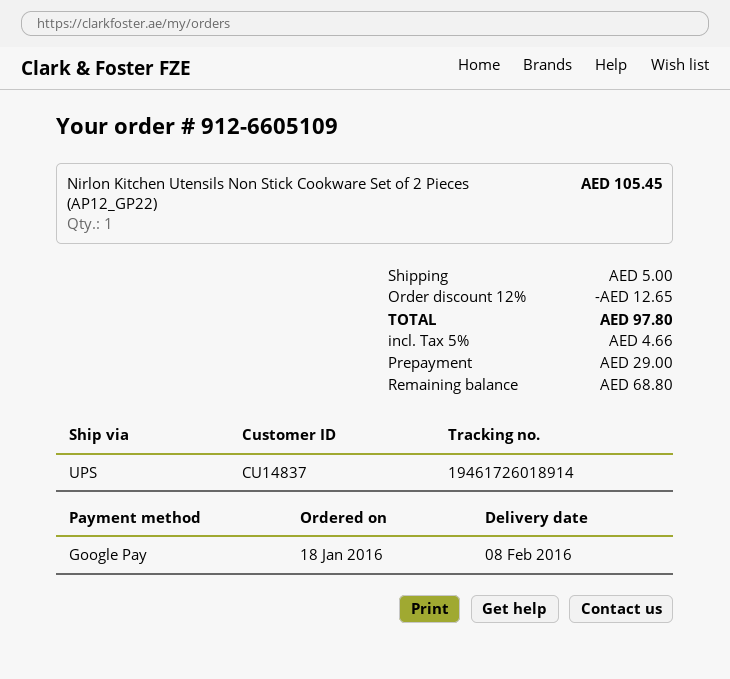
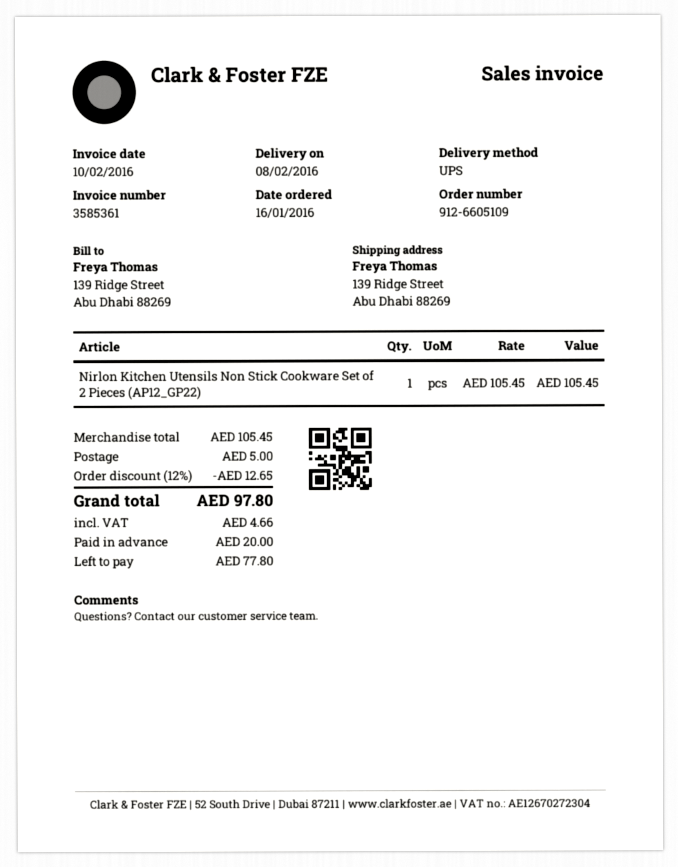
order date: 2016-01-18 -> 2016-01-16
deposit: 29.00 -> 20.00
balance: 68.80 -> 77.80

